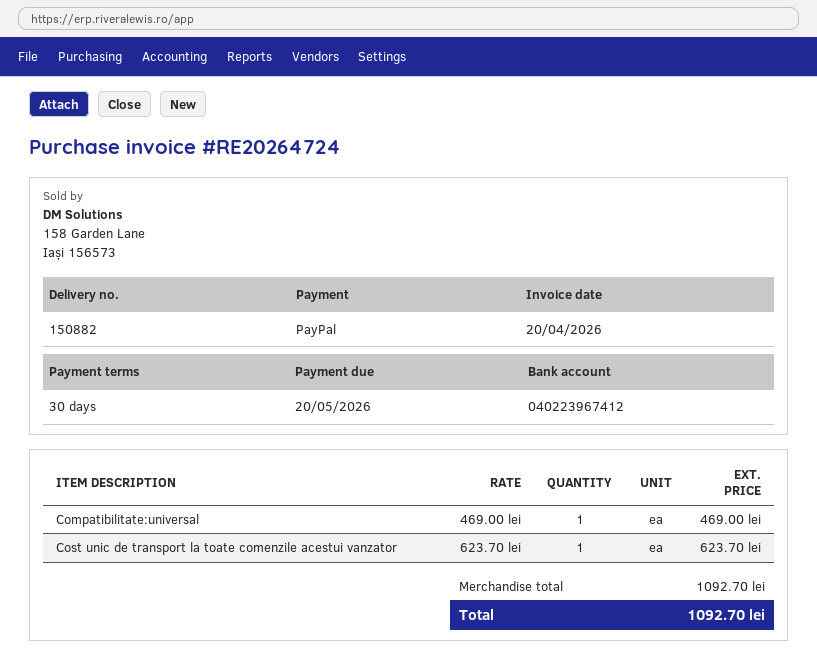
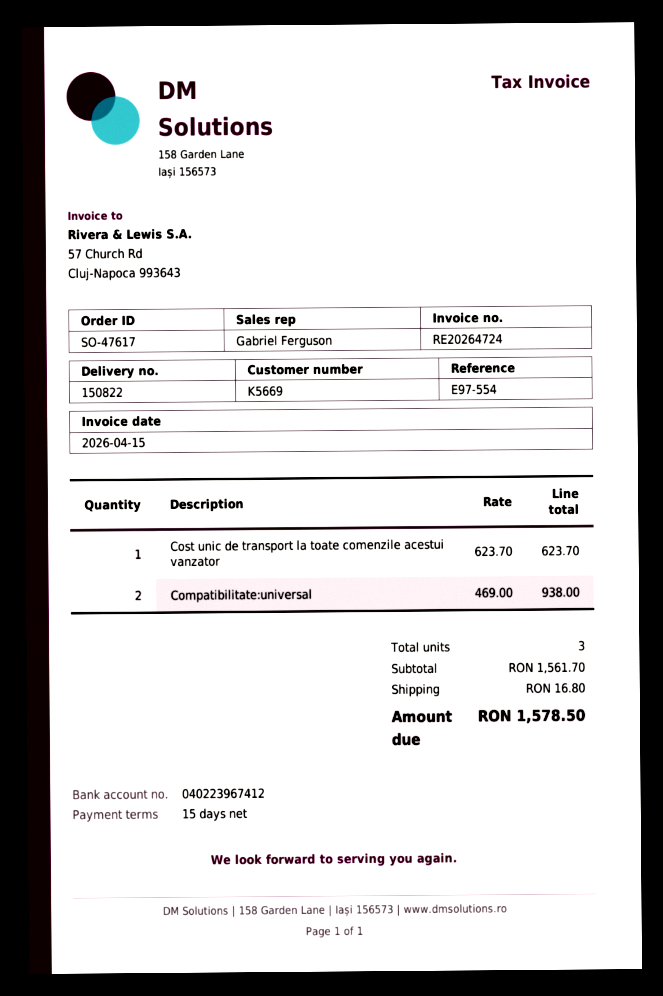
delivery note number: 150882 -> 150822
invoice date: 2026-04-20 -> 2026-04-15
payment terms: 30 days -> 15 days
Compatibilitate:universal: 1 x 469.00 = 469.00 -> 2 x 469.00 = 938.00
subtotal: 1092.70 -> 1561.70
shipping: none -> 16.80
total: 1092.70 -> 1578.50

